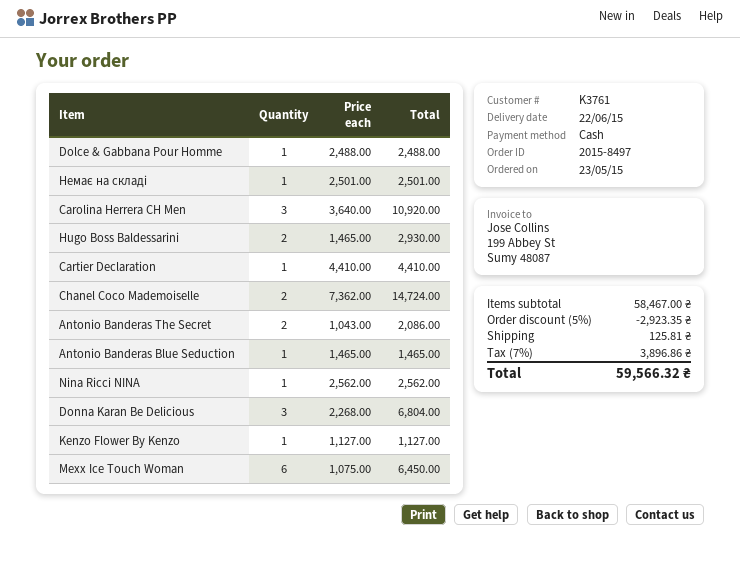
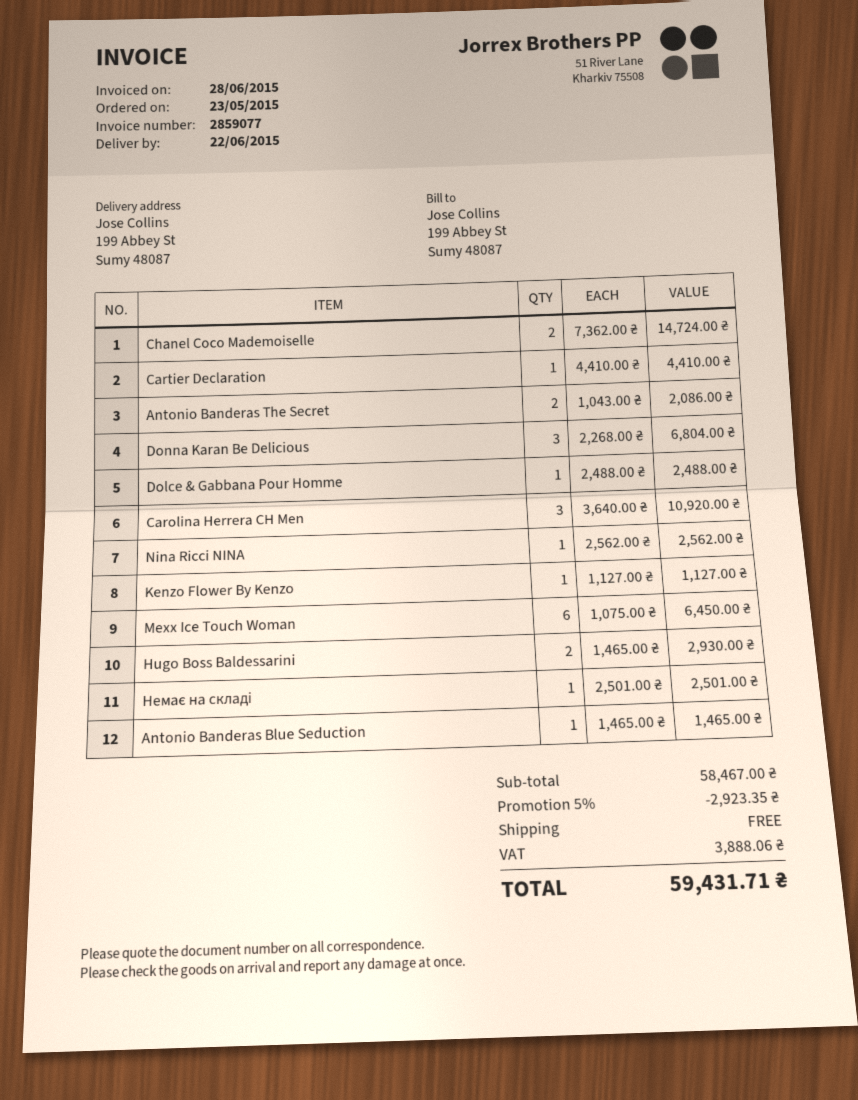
shipping: 125.81 -> 0.00
tax: 3896.86 -> 3888.06
total: 59566.32 -> 59431.71

